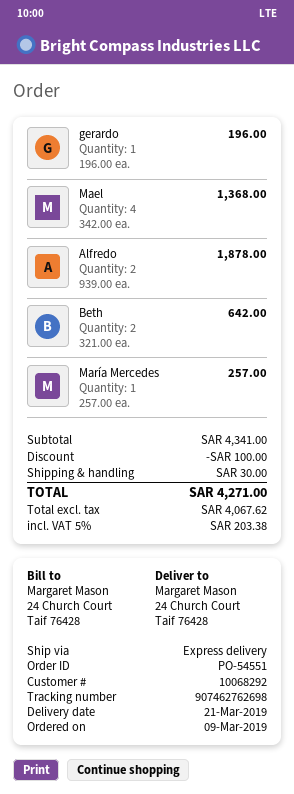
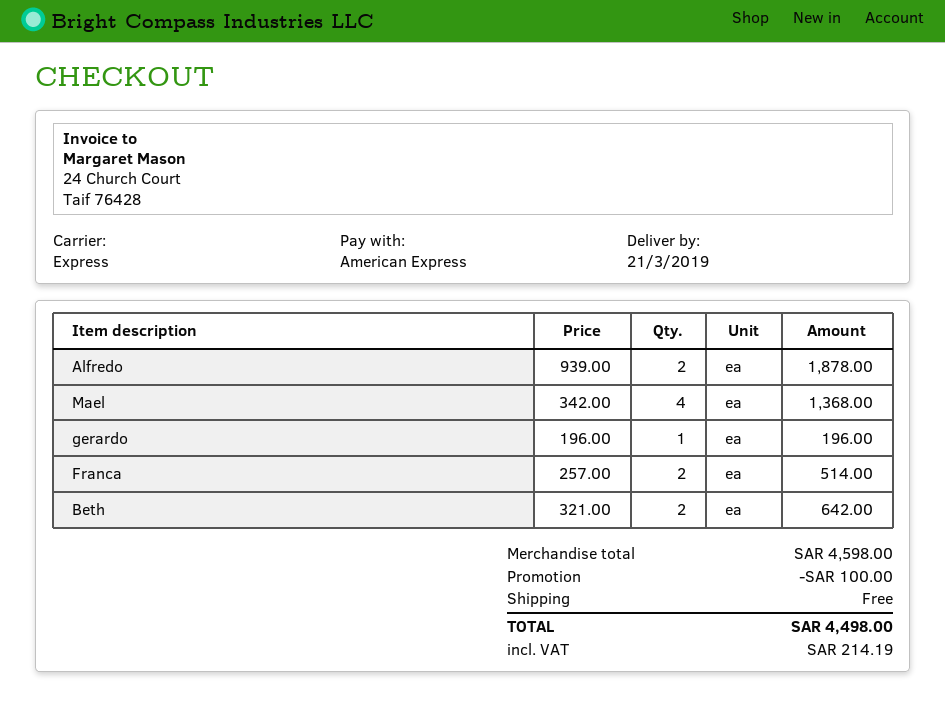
María Mercedes: 1 x 257.00 = 257.00 -> none
Franca: none -> 2 x 257.00 = 514.00
subtotal: 4341.00 -> 4598.00
shipping: 30.00 -> 0.00
tax: 203.38 -> 214.19
total: 4271.00 -> 4498.00

